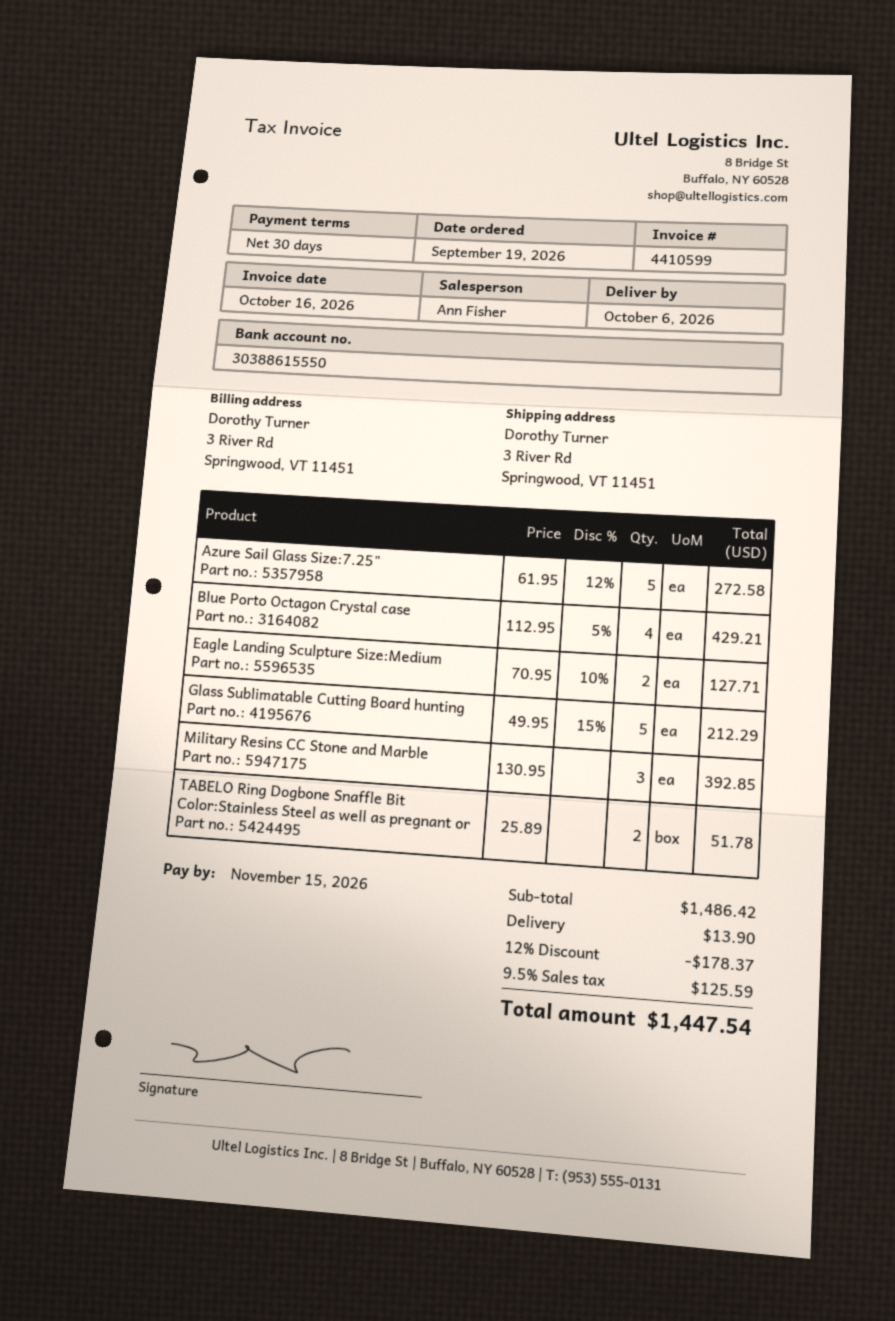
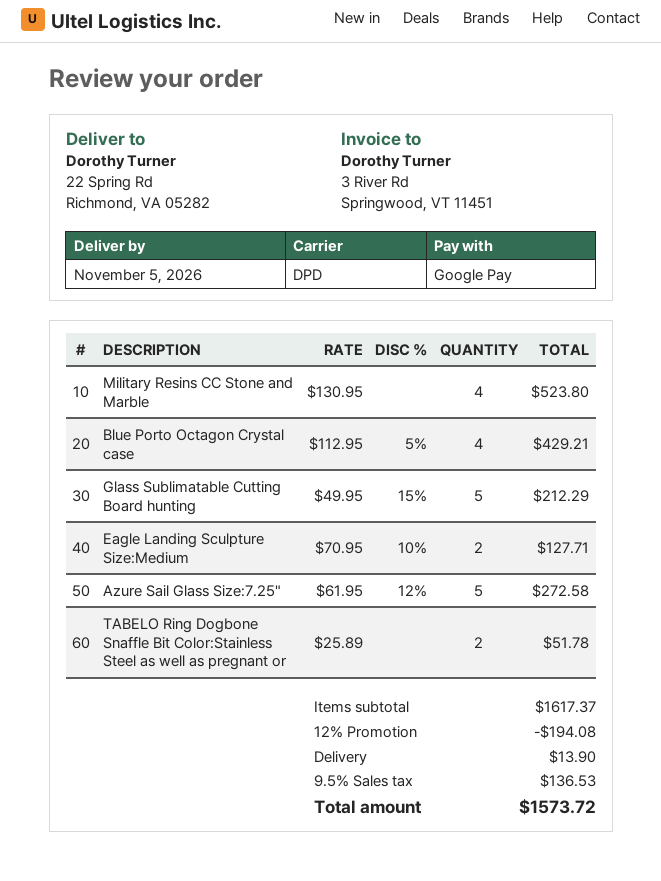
delivery date: 2026-10-06 -> 2026-11-05
ship to: 3 River Rd, Springwood, VT 11451 -> 22 Spring Rd, Richmond, VA 05282
Military Resins CC Stone and Marble: 3 x 130.95 = 392.85 -> 4 x 130.95 = 523.80
subtotal: 1486.42 -> 1617.37
discount: 12% = 178.37 -> 12% = 194.08
tax: 9.5% = 125.59 -> 9.5% = 136.53
total: 1447.54 -> 1573.72

